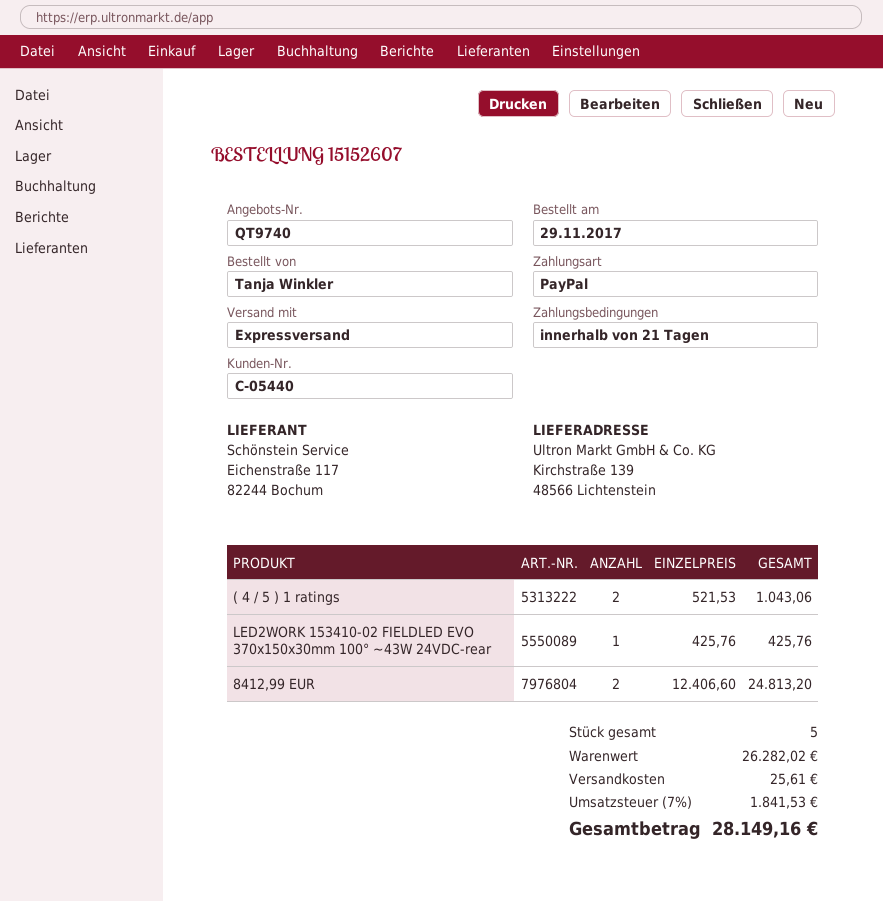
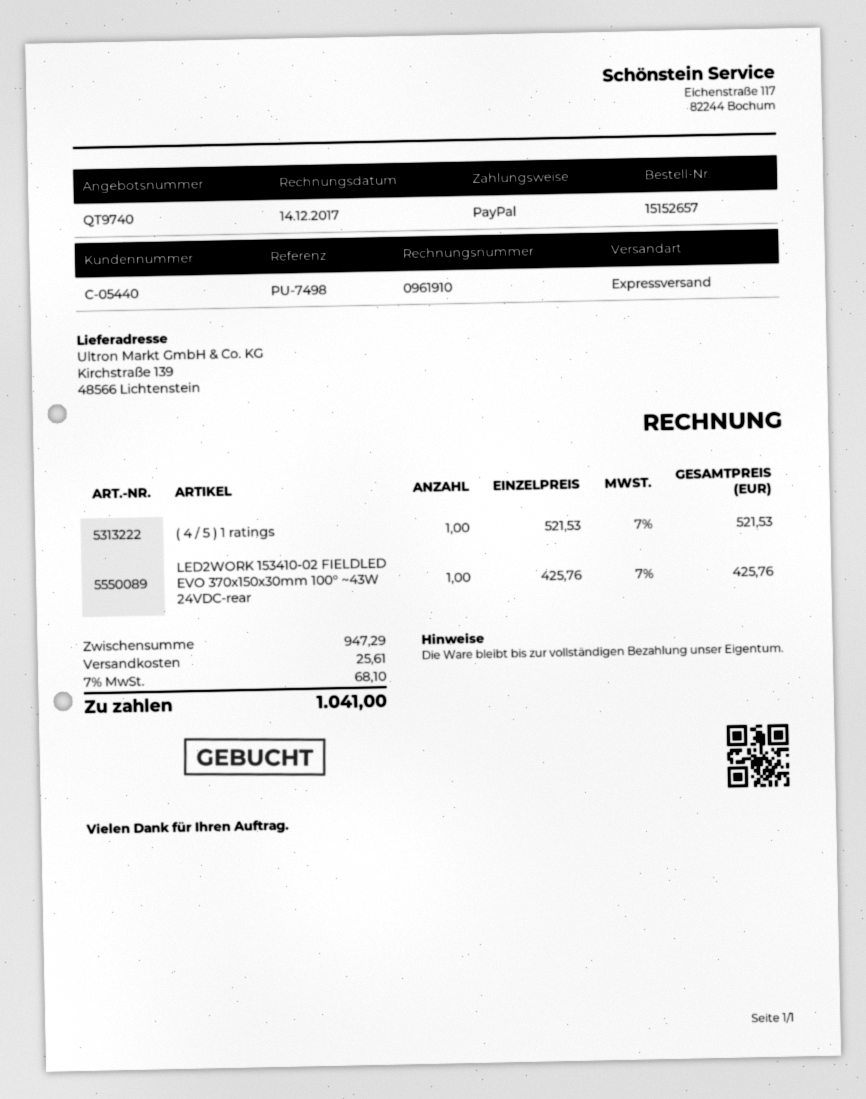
order number: 15152607 -> 15152657
( 4 / 5 ) 1 ratings: 2 x 521.53 = 1043.06 -> 1 x 521.53 = 521.53
8412,99 EUR: 2 x 12406.60 = 24813.20 -> none
subtotal: 26282.02 -> 947.29
tax: 7% = 1841.53 -> 7% = 68.10
total: 28149.16 -> 1041.00

